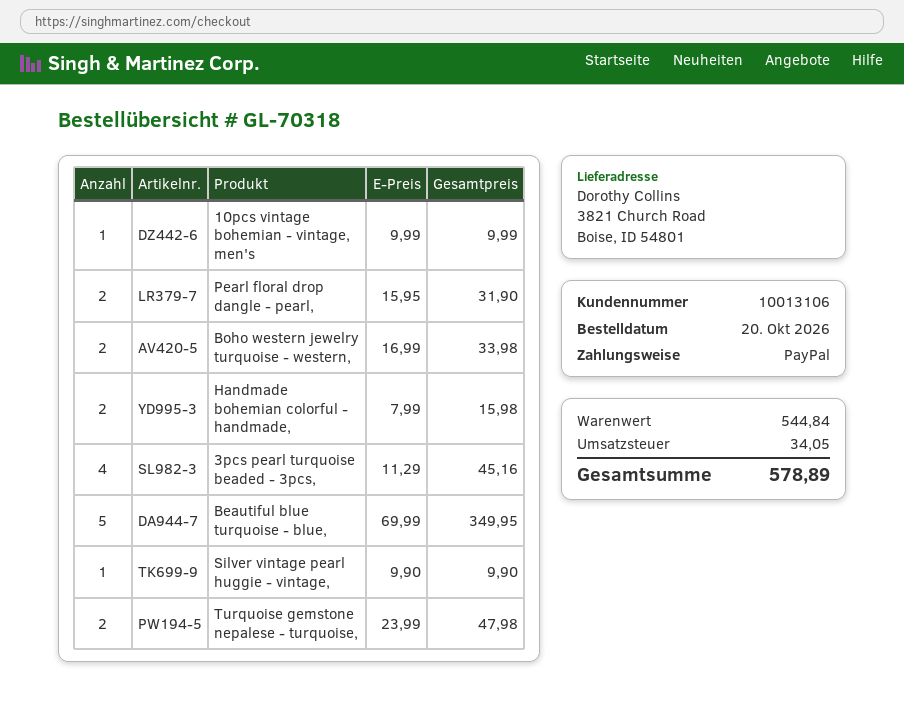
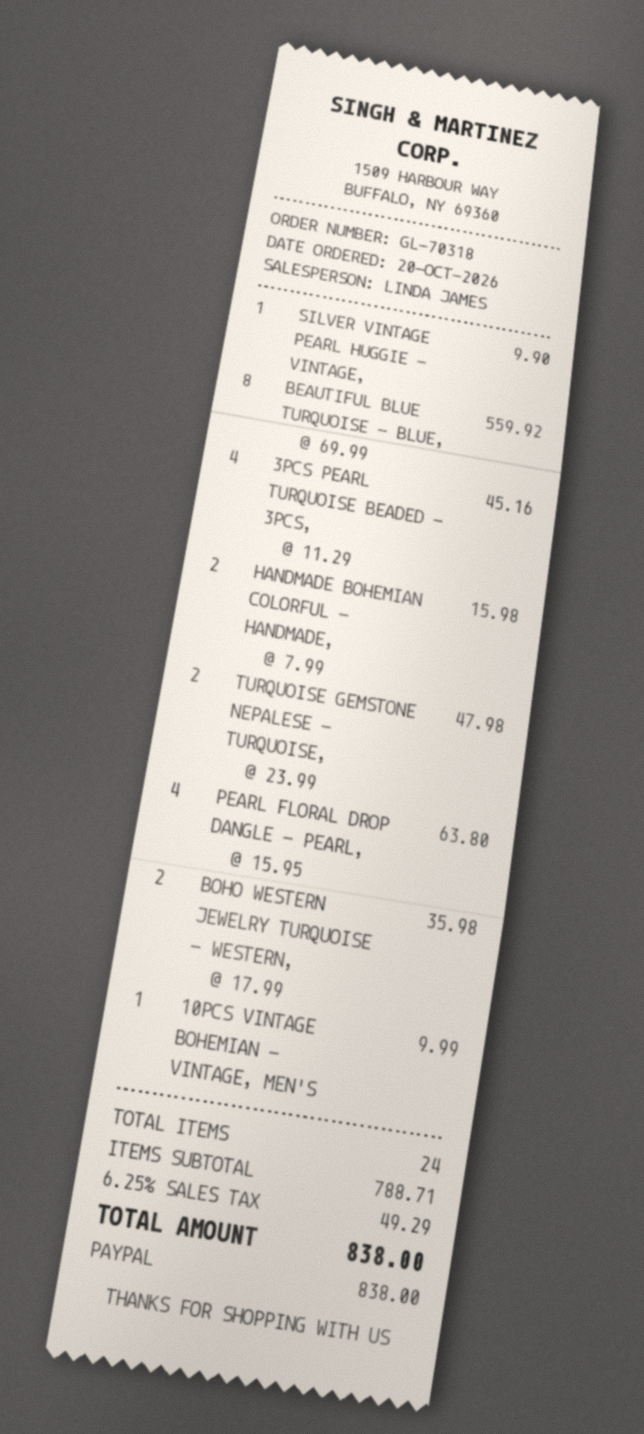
Pearl floral drop dangle - pearl,: 2 x 15.95 = 31.90 -> 4 x 15.95 = 63.80
Boho western jewelry turquoise - western,: 2 x 16.99 = 33.98 -> 2 x 17.99 = 35.98
Beautiful blue turquoise - blue,: 5 x 69.99 = 349.95 -> 8 x 69.99 = 559.92
subtotal: 544.84 -> 788.71
tax: 34.05 -> 49.29
total: 578.89 -> 838.00

